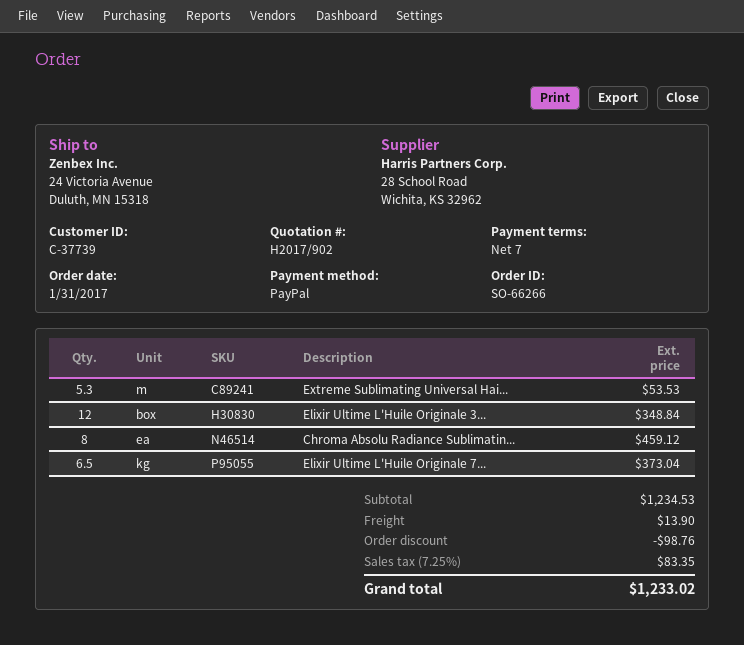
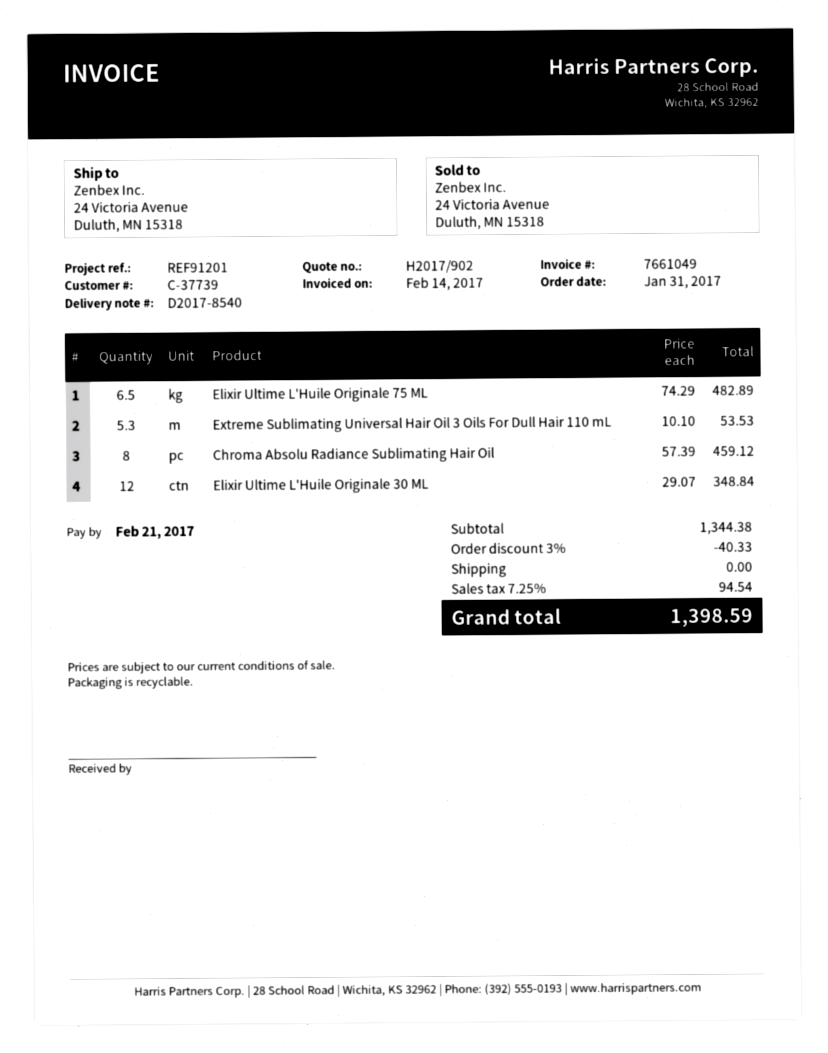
Elixir Ultime L'Huile Originale 7...: 6.5 for 373.04 -> 6.5 for 482.89
subtotal: 1234.53 -> 1344.38
discount: 98.76 -> 40.33
shipping: 13.90 -> 0.00
tax: 7.25% = 83.35 -> 7.25% = 94.54
total: 1233.02 -> 1398.59

